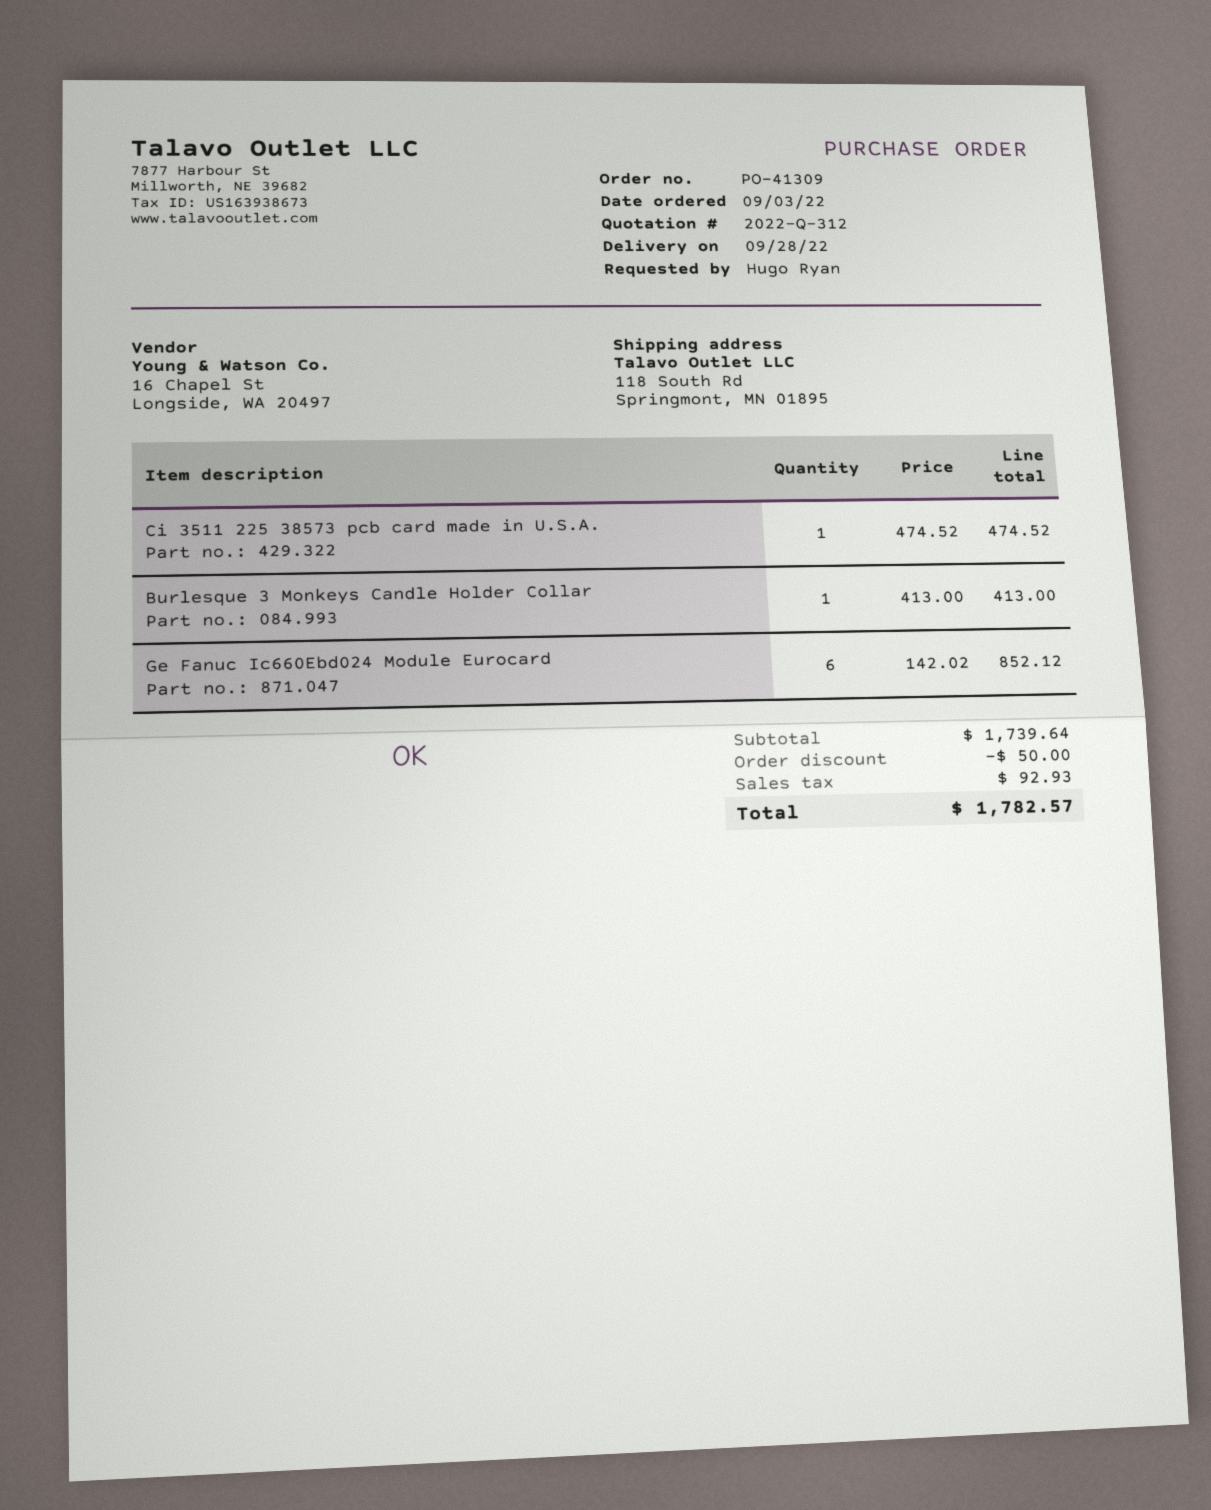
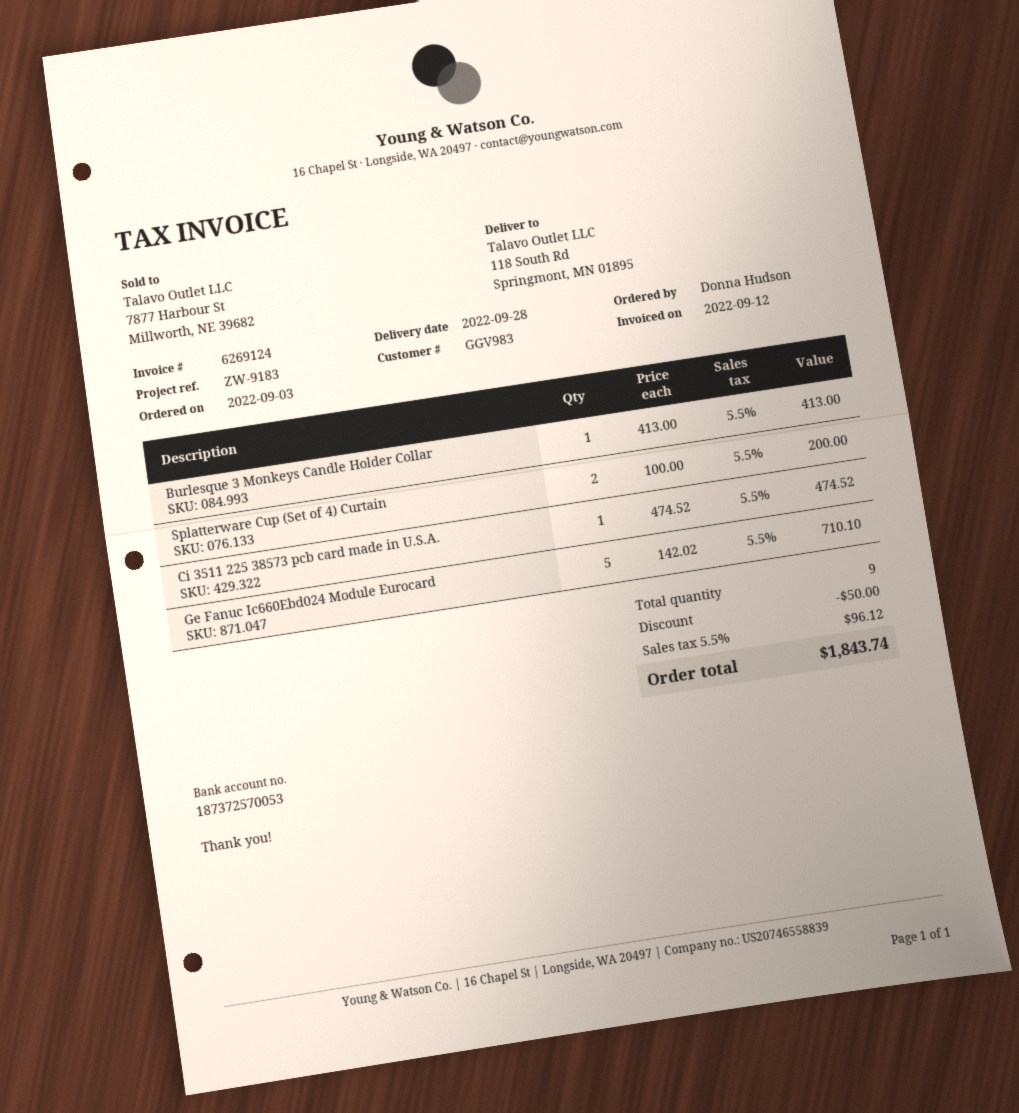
ordered by: Hugo Ryan -> Donna Hudson
Ge Fanuc Ic660Ebd024 Module Eurocard: 6 x 142.02 = 852.12 -> 5 x 142.02 = 710.10
Splatterware Cup (Set of 4) Curtain: none -> 2 x 100.00 = 200.00
tax: 92.93 -> 96.12
total: 1782.57 -> 1843.74

